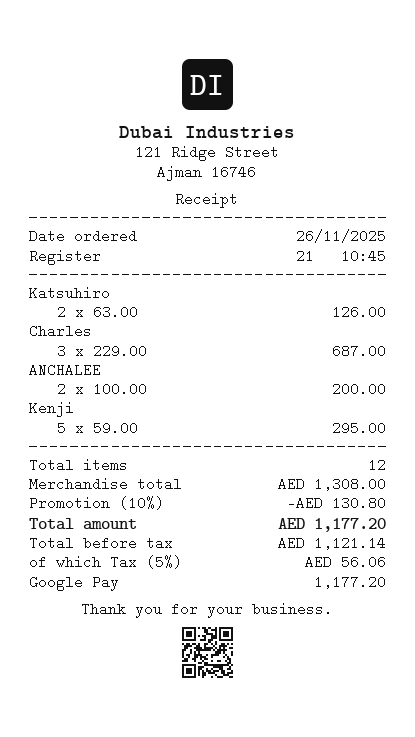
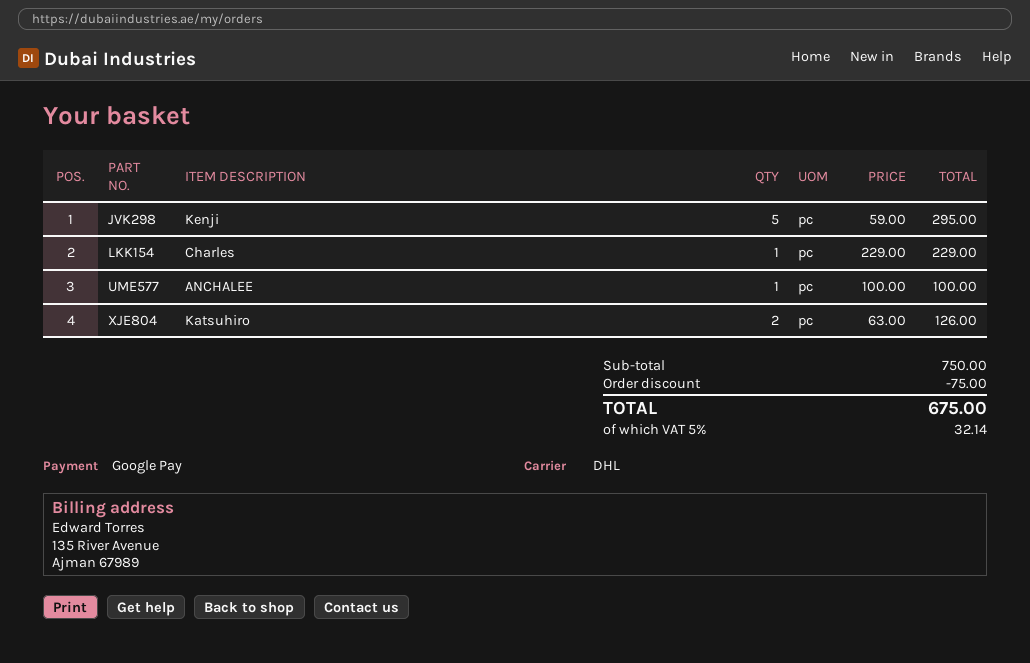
Charles: 3 x 229.00 = 687.00 -> 1 x 229.00 = 229.00
ANCHALEE: 2 x 100.00 = 200.00 -> 1 x 100.00 = 100.00
subtotal: 1308.00 -> 750.00
discount: 130.80 -> 75.00
tax: 5% = 56.06 -> 5% = 32.14
total: 1177.20 -> 675.00

